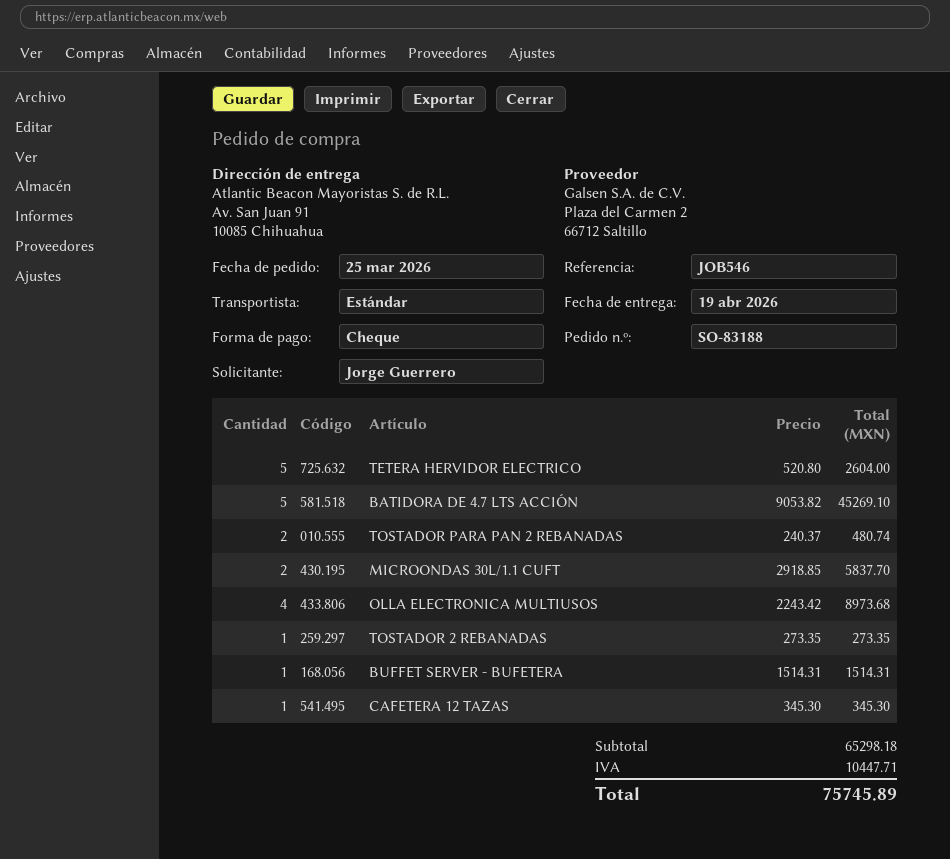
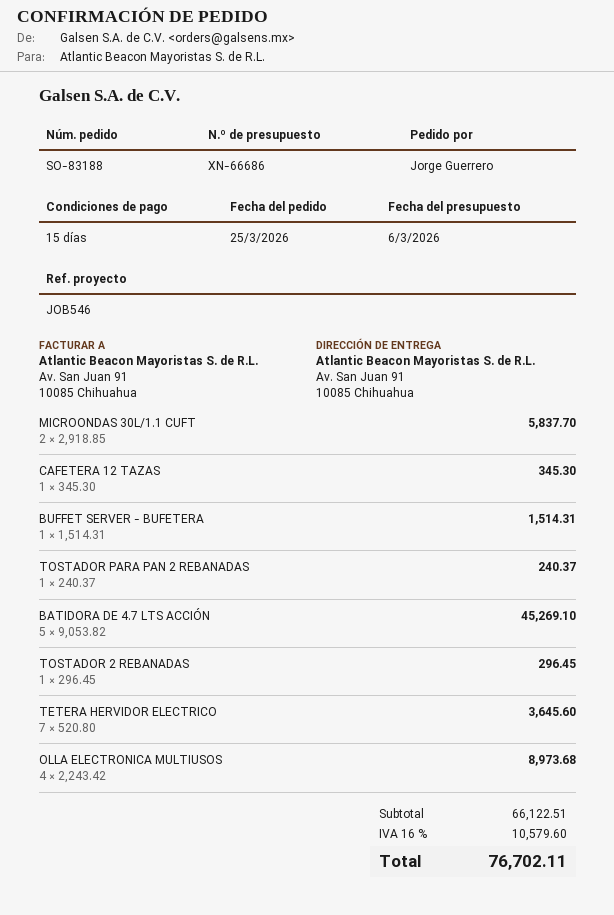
TETERA HERVIDOR ELECTRICO: 5 x 520.80 = 2604.00 -> 7 x 520.80 = 3645.60
TOSTADOR PARA PAN 2 REBANADAS: 2 x 240.37 = 480.74 -> 1 x 240.37 = 240.37
TOSTADOR 2 REBANADAS: 1 x 273.35 = 273.35 -> 1 x 296.45 = 296.45
subtotal: 65298.18 -> 66122.51
tax: 10447.71 -> 10579.60
total: 75745.89 -> 76702.11

